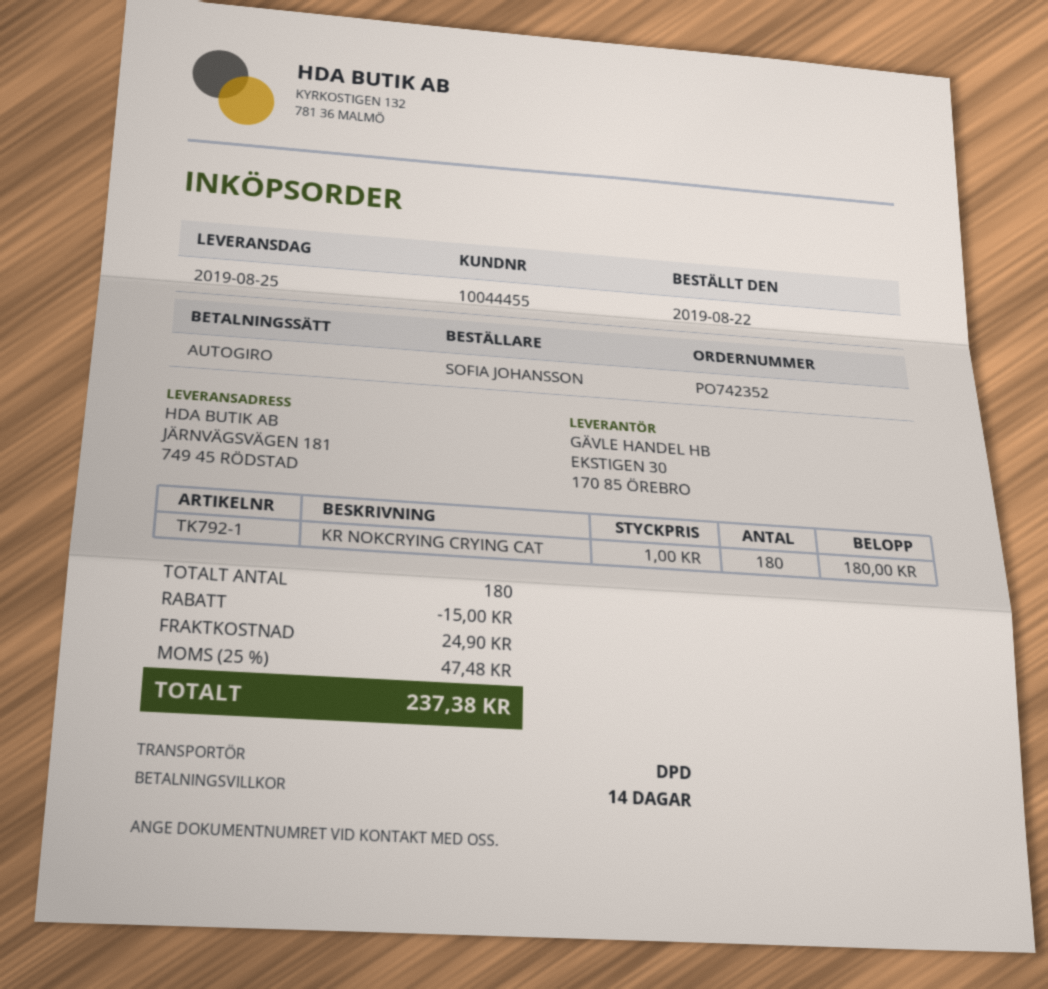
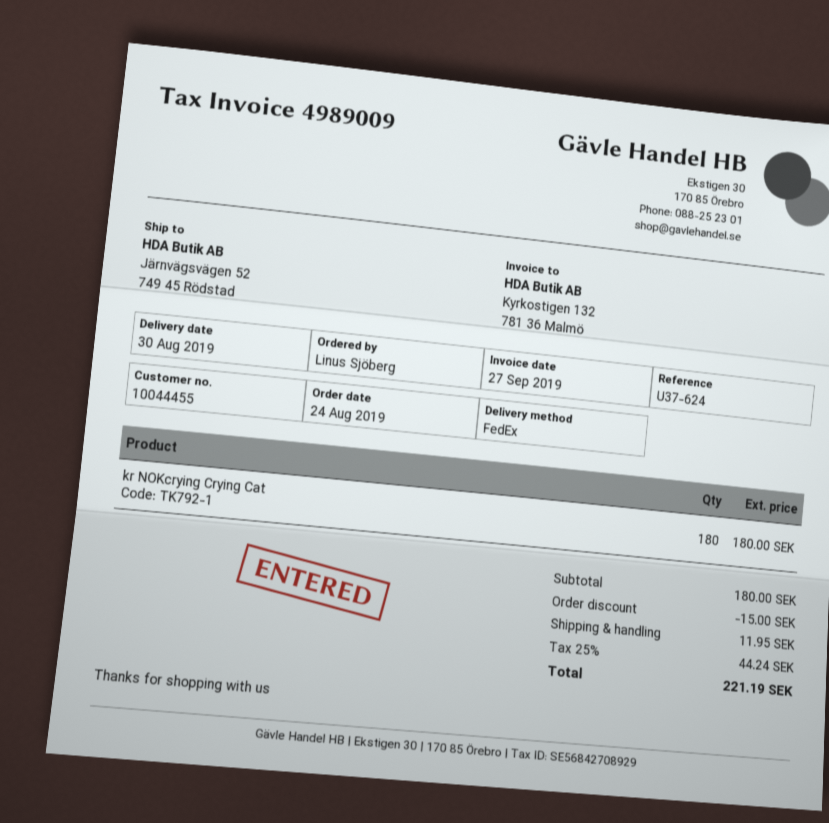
order date: 2019-08-22 -> 2019-08-24
delivery date: 2019-08-25 -> 2019-08-30
ordered by: SOFIA JOHANSSON -> Linus Sjöberg
shipping method: DPD -> FedEx
ship to: JÄRNVÄGSVÄGEN 181, 749 45 RÖDSTAD -> Järnvägsvägen 52, 749 45 Rödstad
shipping: 24.90 -> 11.95
tax: 25% = 47.48 -> 25% = 44.24
total: 237.38 -> 221.19

